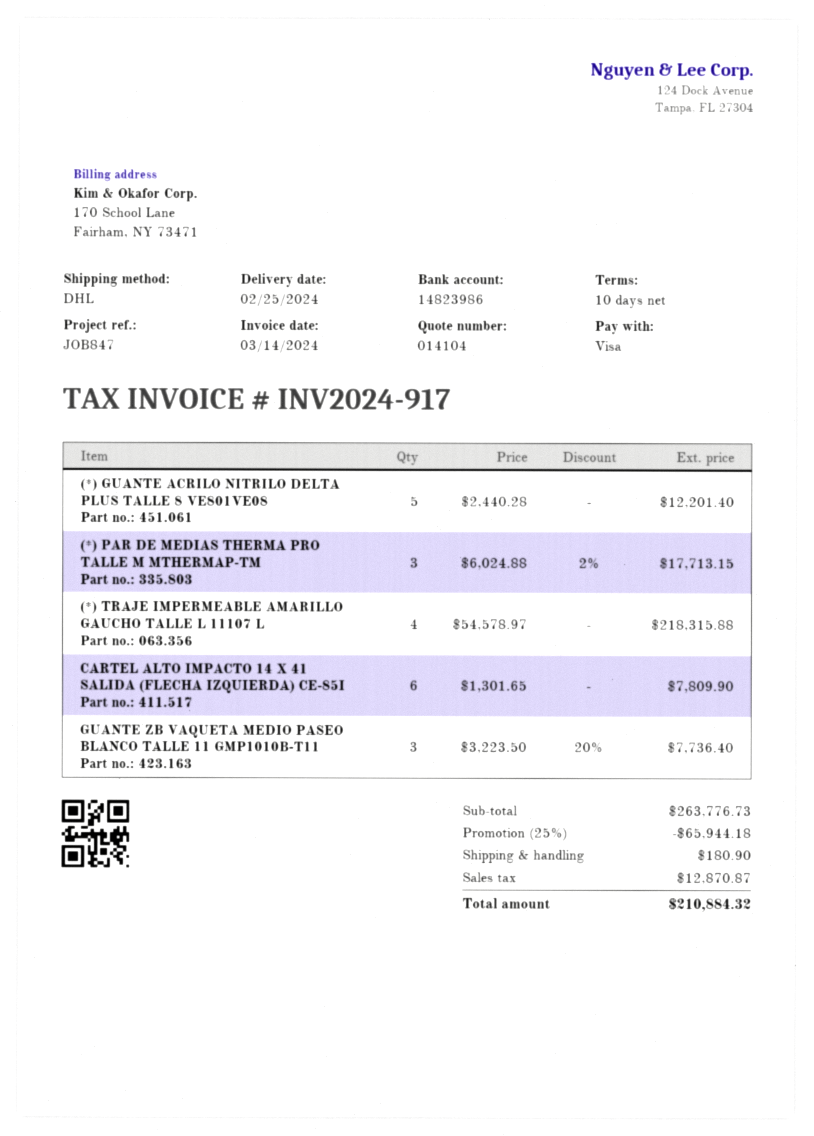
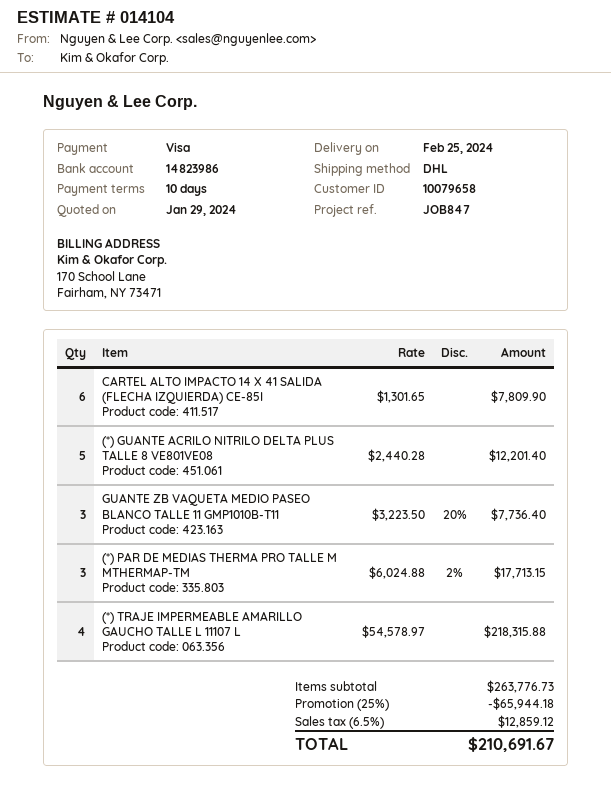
shipping: 180.90 -> none
tax: 12870.87 -> 12859.12
total: 210884.32 -> 210691.67

